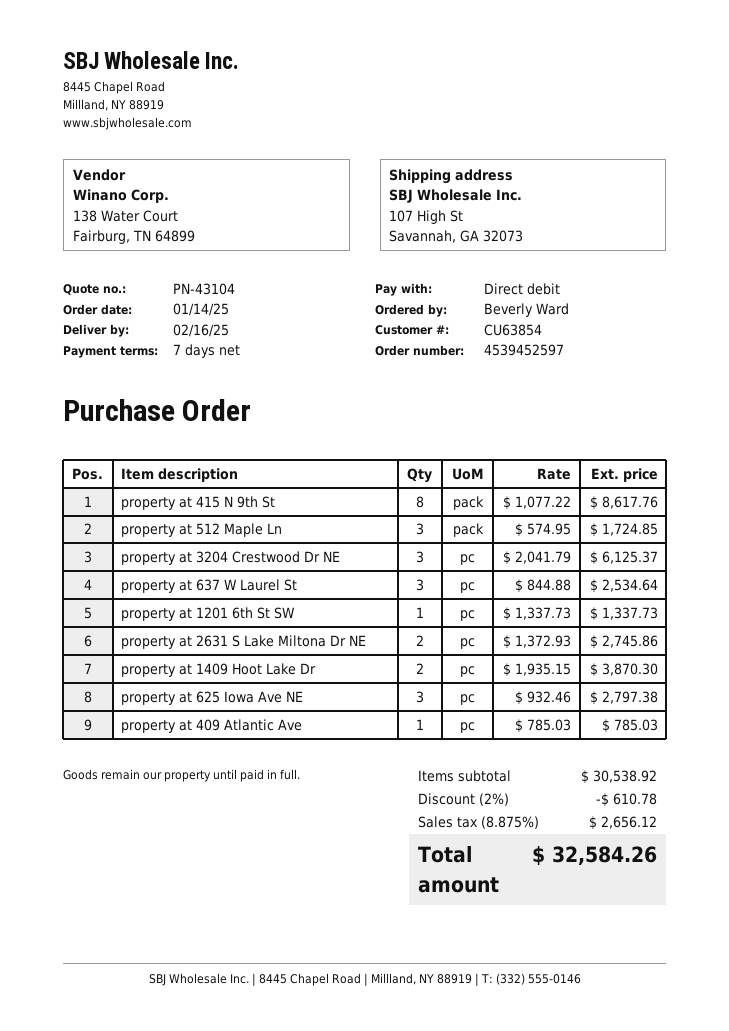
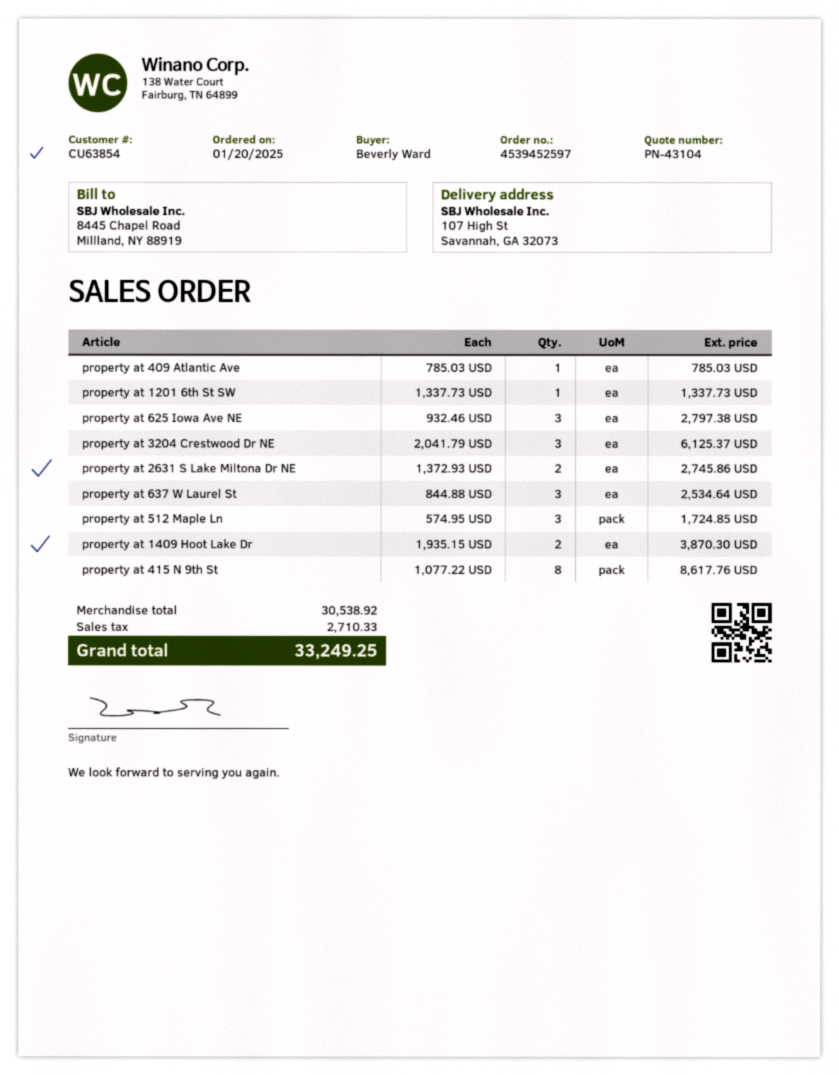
order date: 2025-01-14 -> 2025-01-20
discount: 2% = 610.78 -> none
tax: 2656.12 -> 2710.33
total: 32584.26 -> 33249.25

